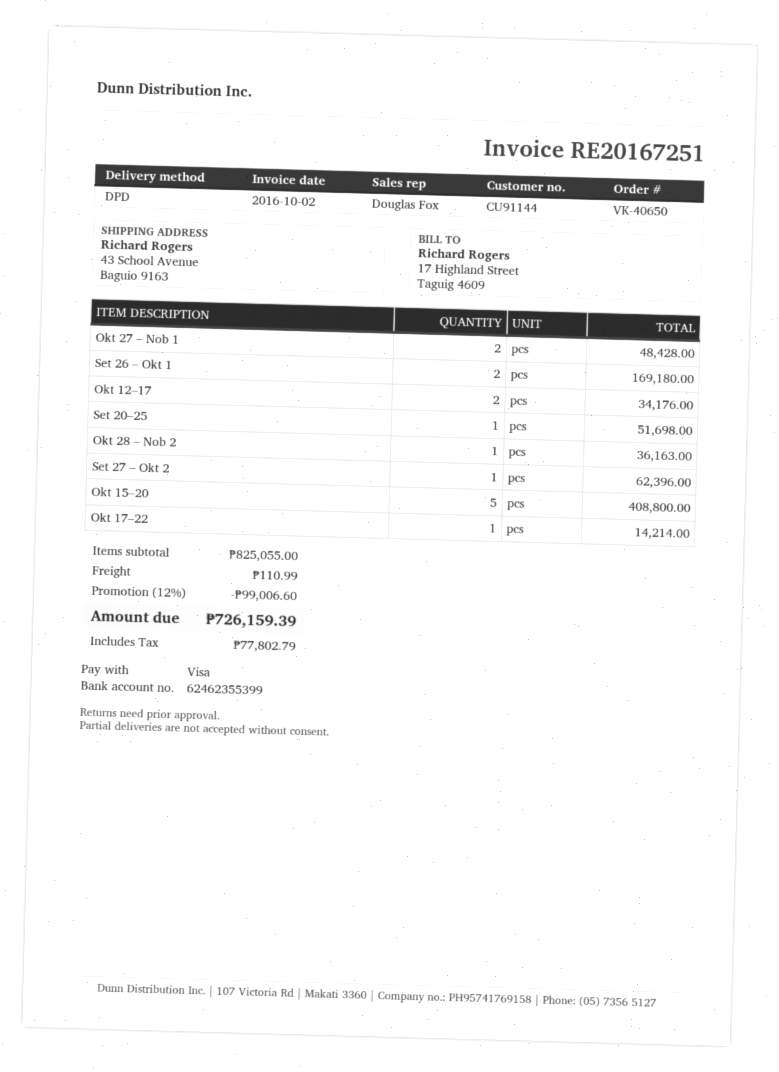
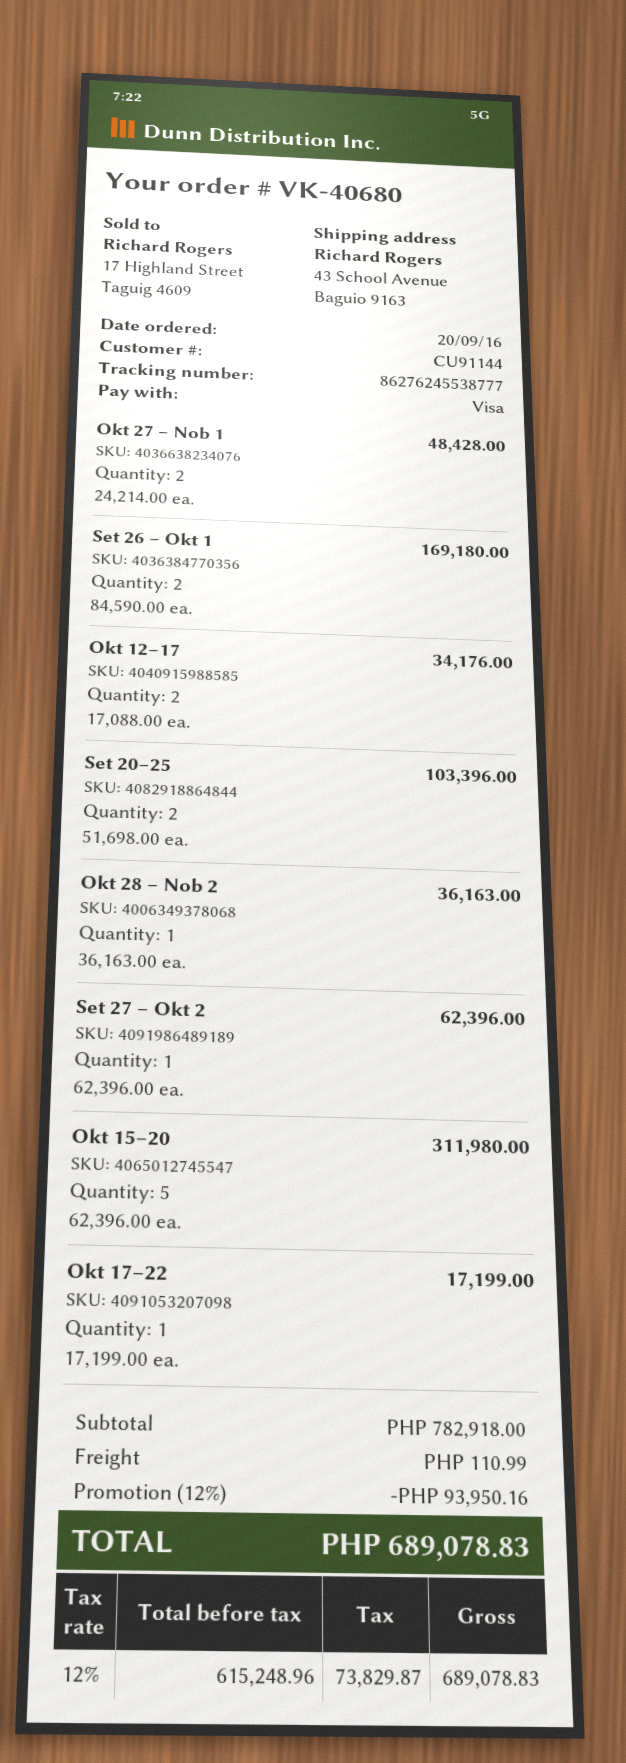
order number: VK-40650 -> VK-40680
Set 20–25: 1 for 51698.00 -> 2 for 103396.00
Okt 15–20: 5 for 408800.00 -> 5 for 311980.00
Okt 17–22: 1 for 14214.00 -> 1 for 17199.00
subtotal: 825055.00 -> 782918.00
discount: 12% = 99006.60 -> 12% = 93950.16
tax: 77802.79 -> 73829.87
total: 726159.39 -> 689078.83

